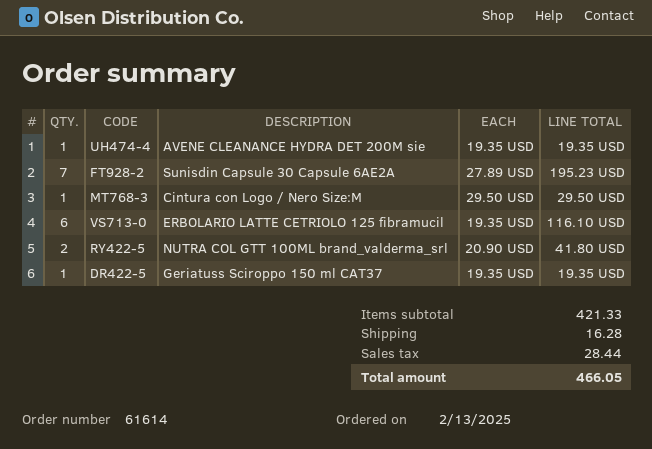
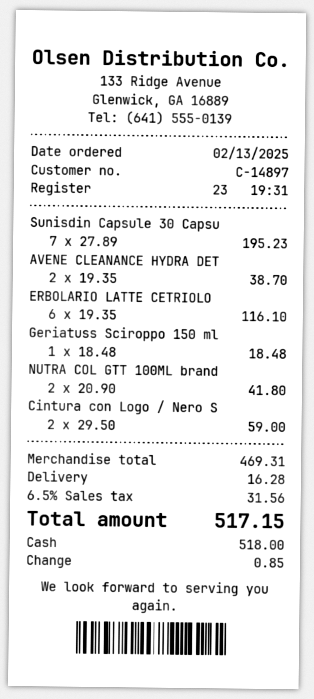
AVENE CLEANANCE HYDRA DET 200M sie: 1 x 19.35 = 19.35 -> 2 x 19.35 = 38.70
Cintura con Logo / Nero Size:M: 1 x 29.50 = 29.50 -> 2 x 29.50 = 59.00
Geriatuss Sciroppo 150 ml CAT37: 1 x 19.35 = 19.35 -> 1 x 18.48 = 18.48
subtotal: 421.33 -> 469.31
tax: 28.44 -> 31.56
total: 466.05 -> 517.15

